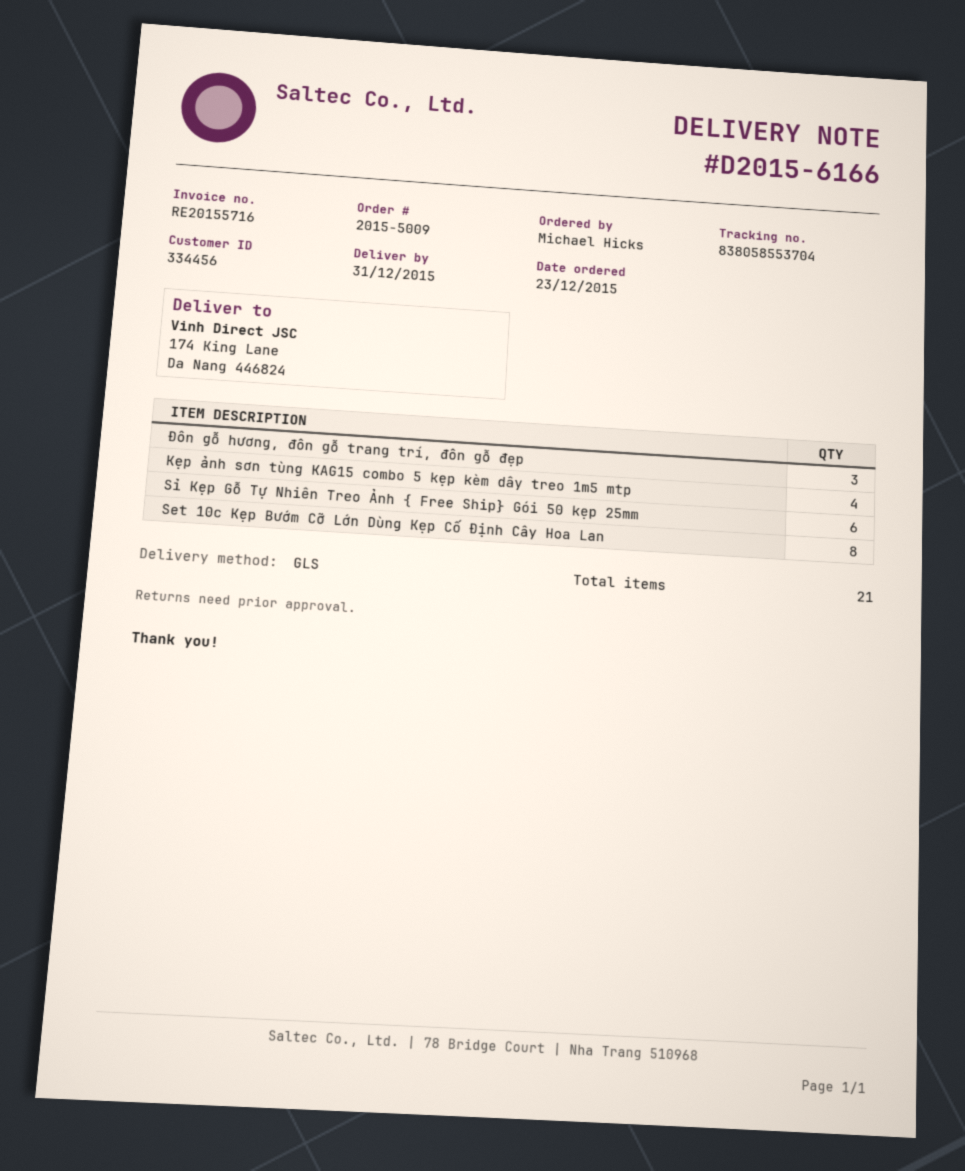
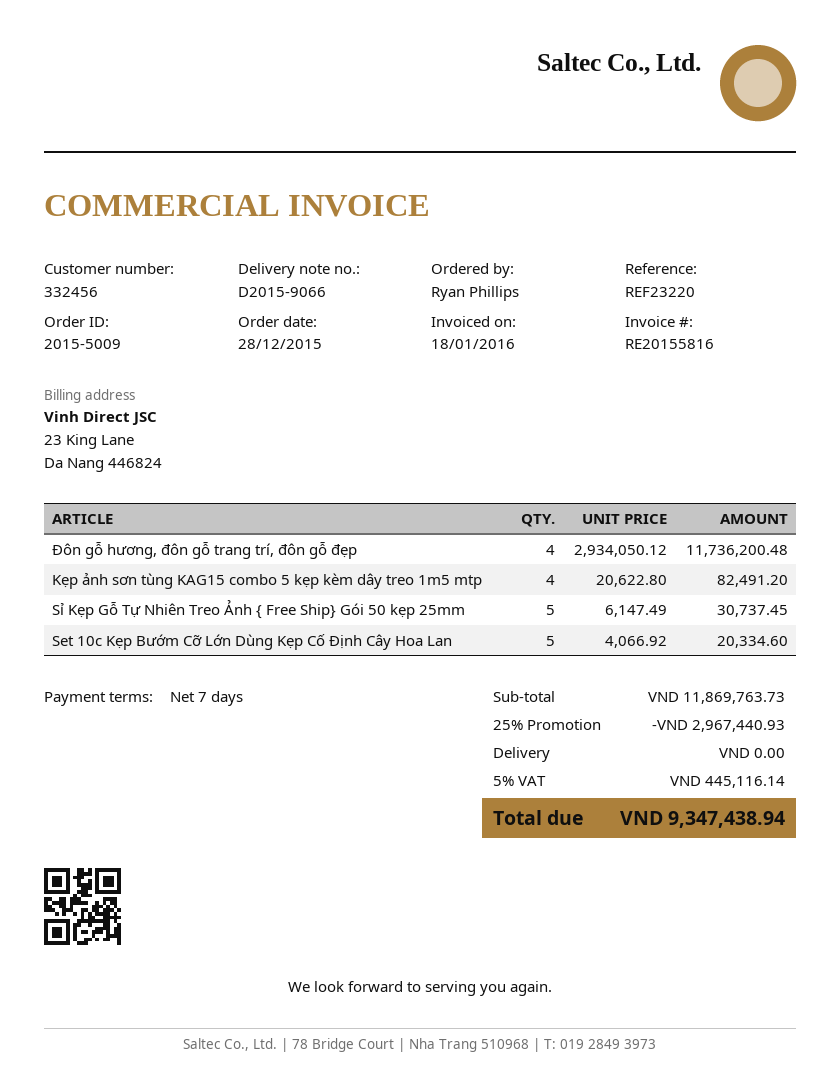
order date: 2015-12-23 -> 2015-12-28
delivery note number: D2015-6166 -> D2015-9066
invoice number: RE20155716 -> RE20155816
customer number: 334456 -> 332456
ordered by: Michael Hicks -> Ryan Phillips
Đôn gỗ hương, đôn gỗ trang trí, đôn gỗ đẹp: 3 -> 4
Sỉ Kẹp Gỗ Tự Nhiên Treo Ảnh { Free Ship} Gói 50 kẹp 25mm: 6 -> 5
Set 10c Kẹp Bướm Cỡ Lớn Dùng Kẹp Cố Định Cây Hoa Lan: 8 -> 5

